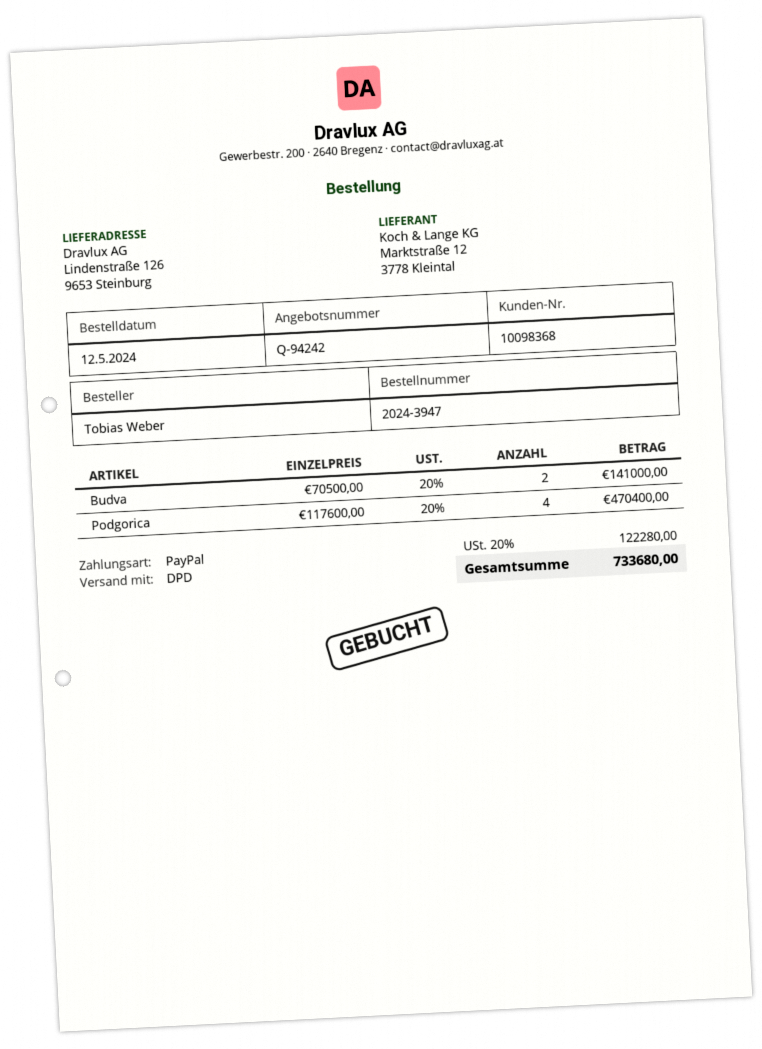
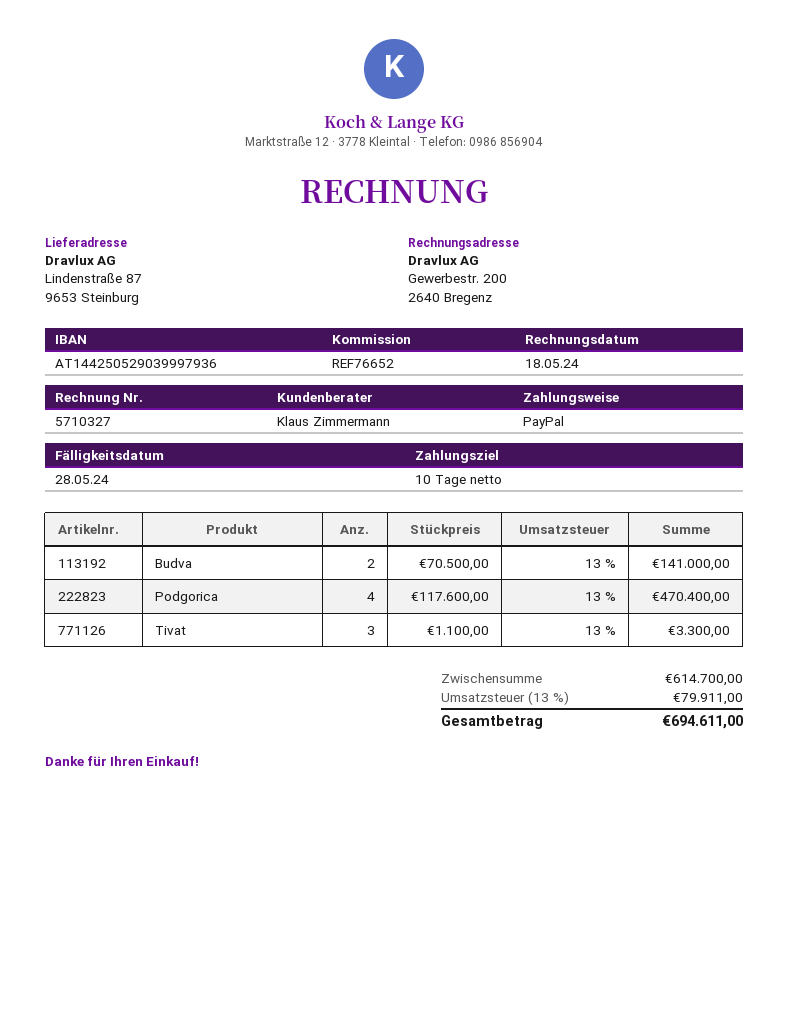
ship to: Lindenstraße 126, 9653 Steinburg -> Lindenstraße 87, 9653 Steinburg
Tivat: none -> 3 x 1100.00 = 3300.00
tax: 20% = 122280.00 -> 13% = 79911.00
total: 733680.00 -> 694611.00

